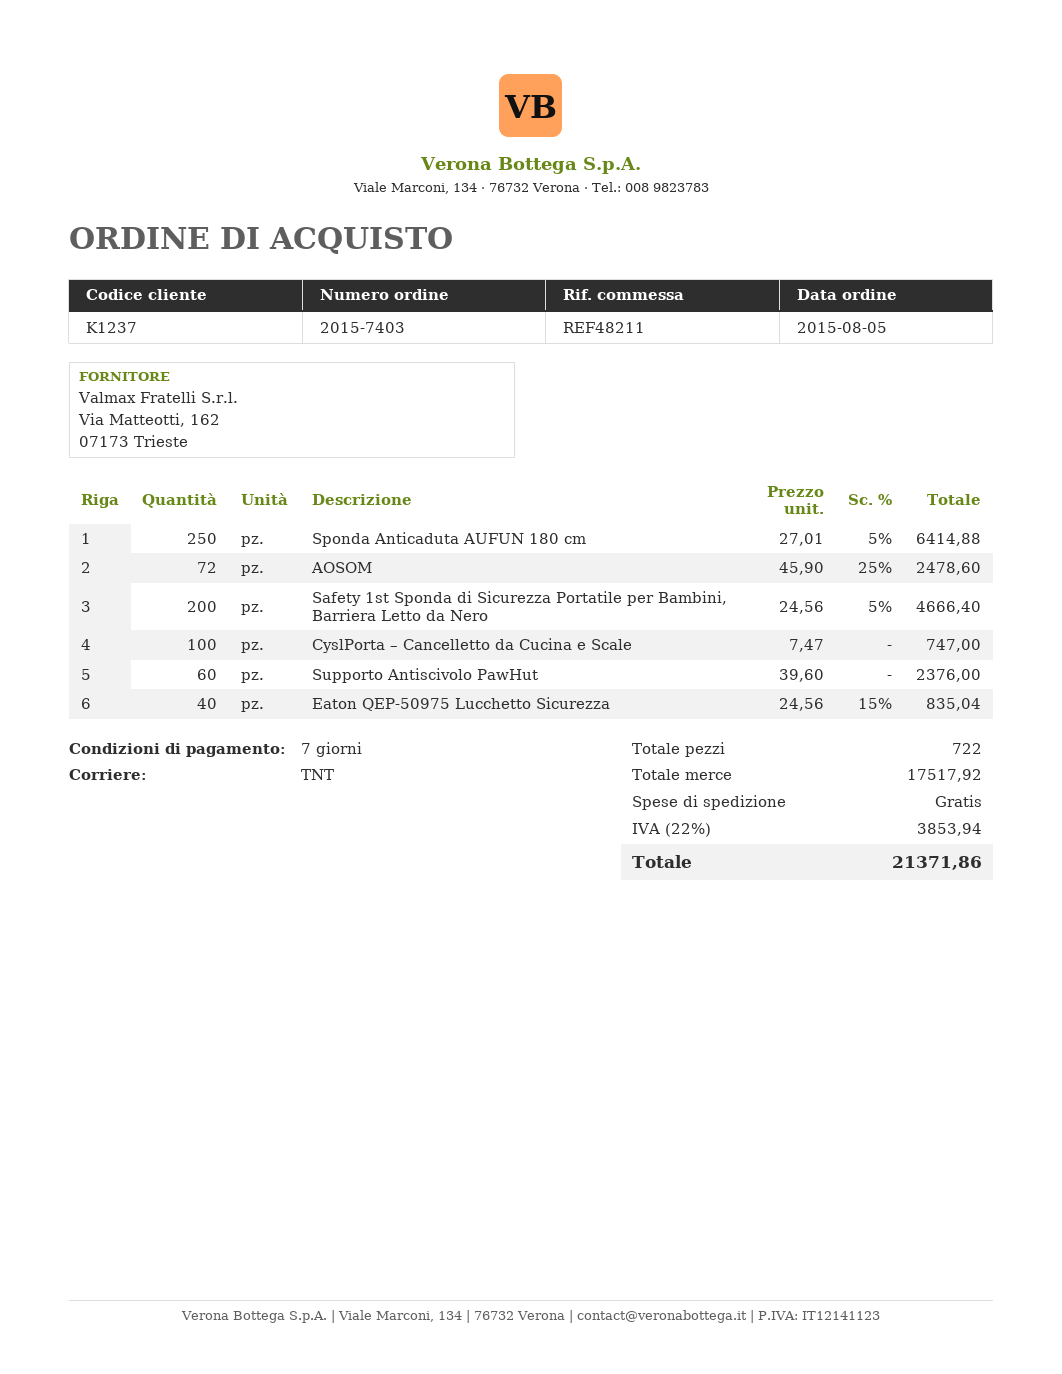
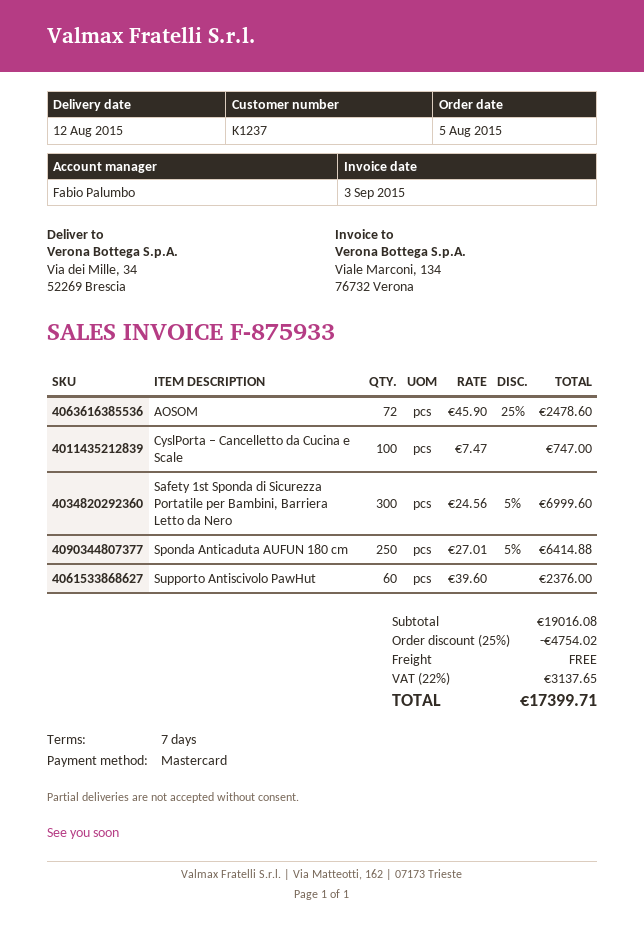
Safety 1st Sponda di Sicurezza Portatile per Bambini, Barriera Letto da Nero: 200 x 24.56 - 5% = 4666.40 -> 300 x 24.56 - 5% = 6999.60
Eaton QEP-50975 Lucchetto Sicurezza: 40 x 24.56 - 15% = 835.04 -> none
subtotal: 17517.92 -> 19016.08
discount: none -> 25% = 4754.02
tax: 22% = 3853.94 -> 22% = 3137.65
total: 21371.86 -> 17399.71

